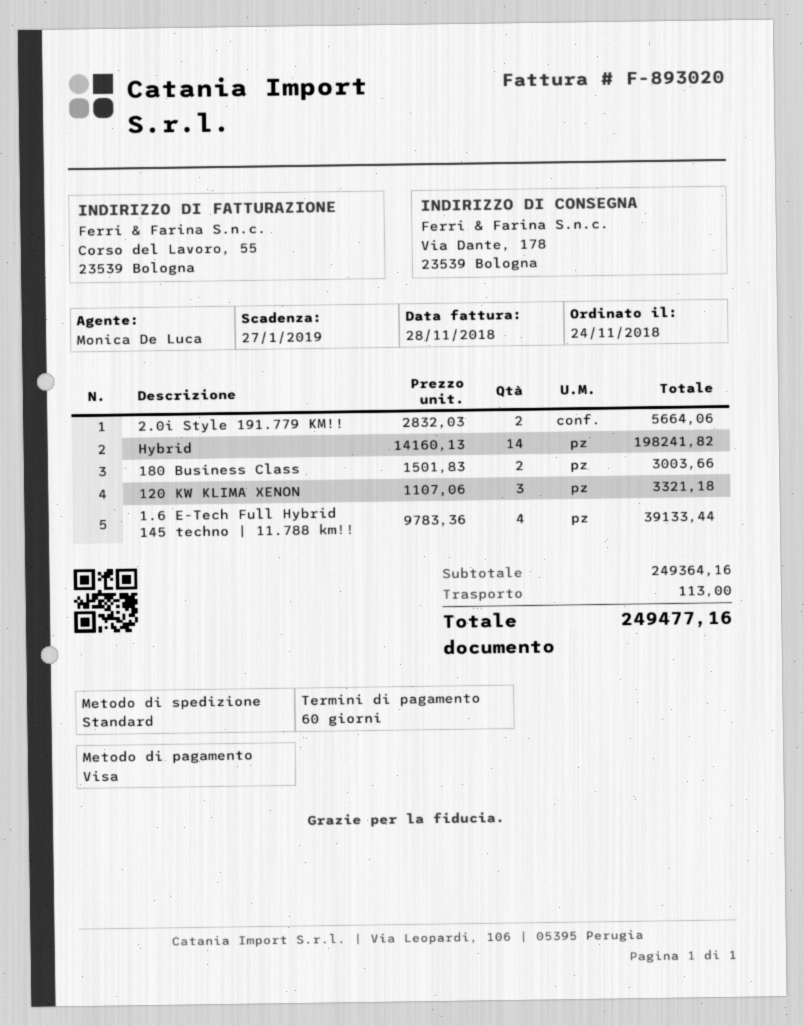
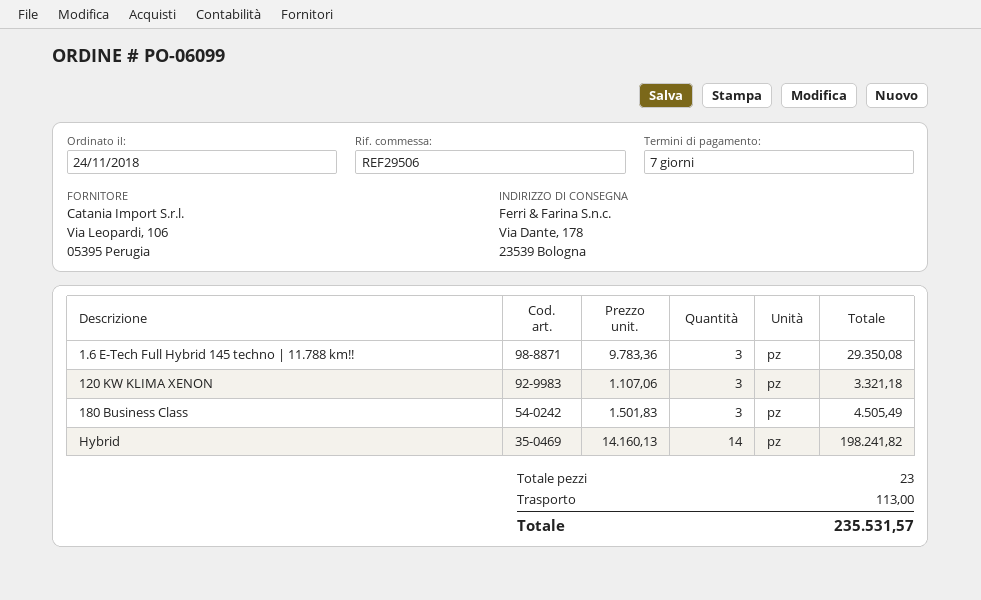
payment terms: 60 days -> 7 days
2.0i Style 191.779 KM!!: 2 x 2832.03 = 5664.06 -> none
180 Business Class: 2 x 1501.83 = 3003.66 -> 3 x 1501.83 = 4505.49
1.6 E-Tech Full Hybrid 145 techno | 11.788 km!!: 4 x 9783.36 = 39133.44 -> 3 x 9783.36 = 29350.08
total: 249477.16 -> 235531.57

